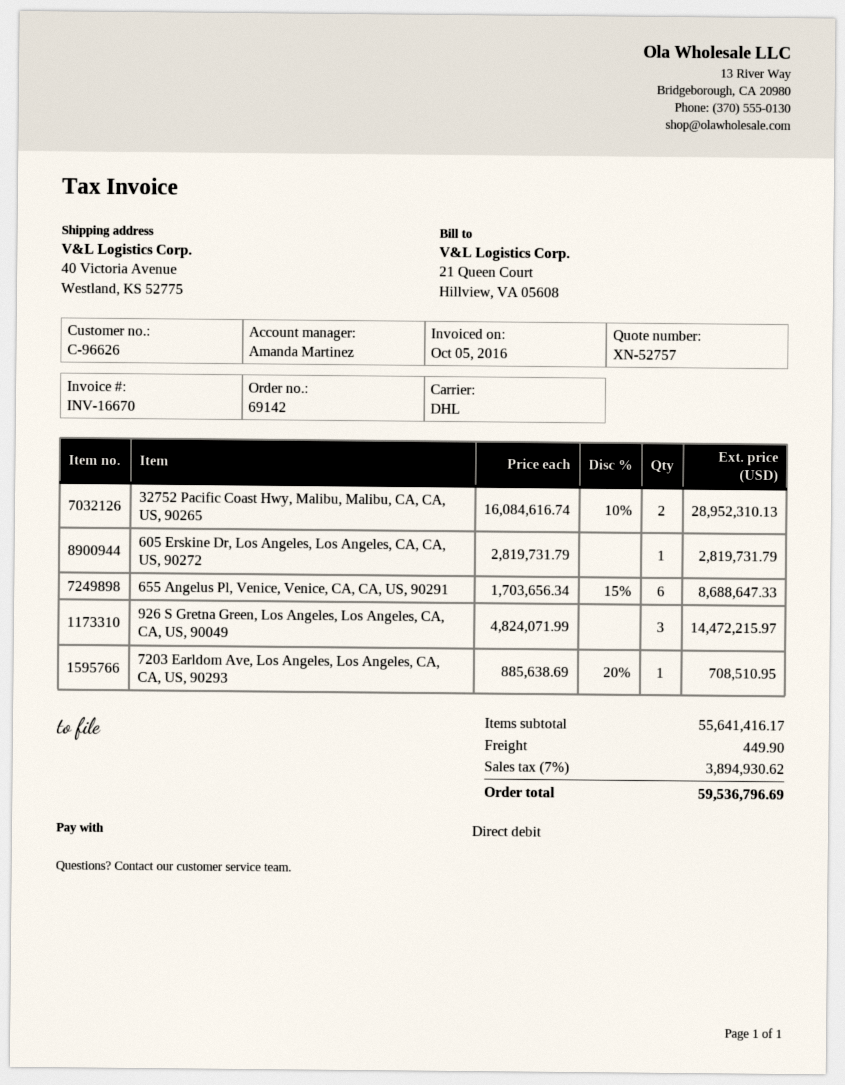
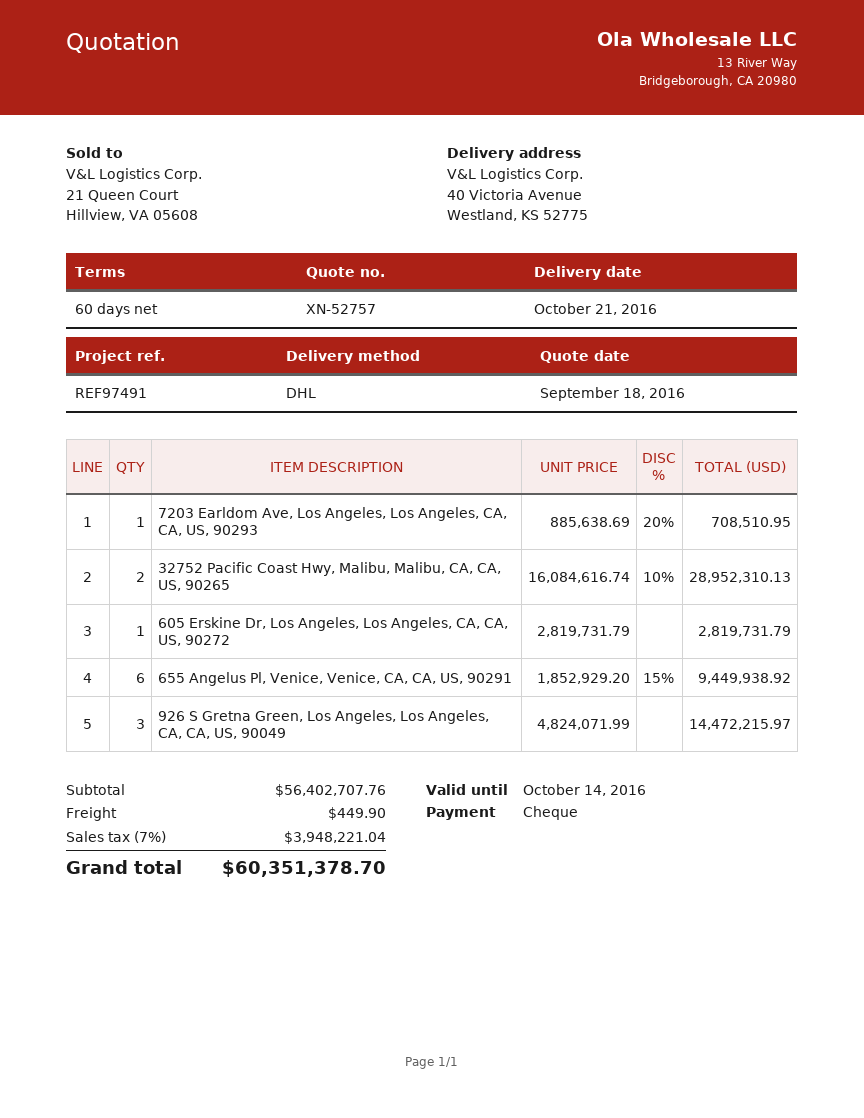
payment method: direct debit -> cheque
655 Angelus Pl, Venice, Venice, CA, CA, US, 90291: 6 x 1703656.34 - 15% = 8688647.33 -> 6 x 1852929.20 - 15% = 9449938.92
subtotal: 55641416.17 -> 56402707.76
tax: 7% = 3894930.62 -> 7% = 3948221.04
total: 59536796.69 -> 60351378.70

